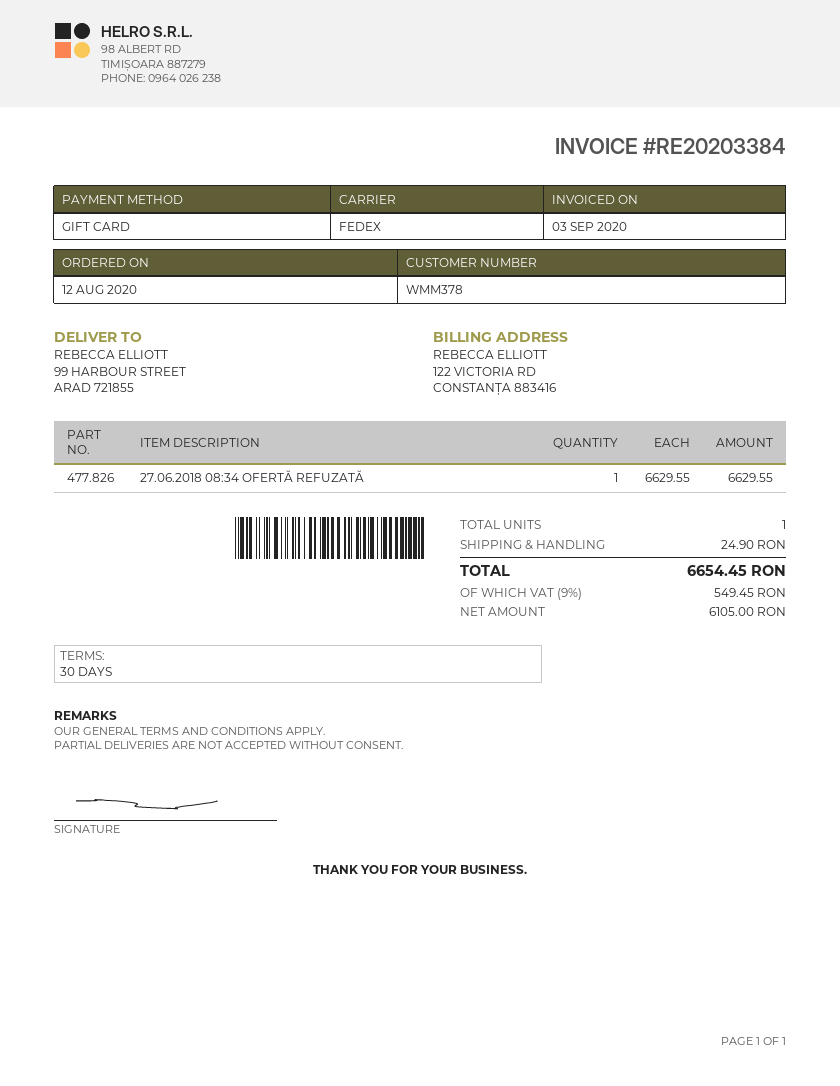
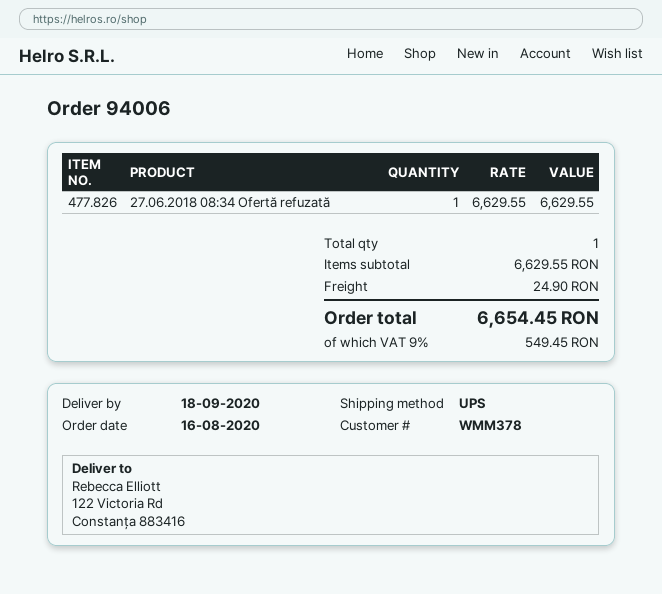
order date: 2020-08-12 -> 2020-08-16
shipping method: FedEx -> UPS
ship to: 99 HARBOUR STREET, ARAD 721855 -> 122 Victoria Rd, Constanța 883416

